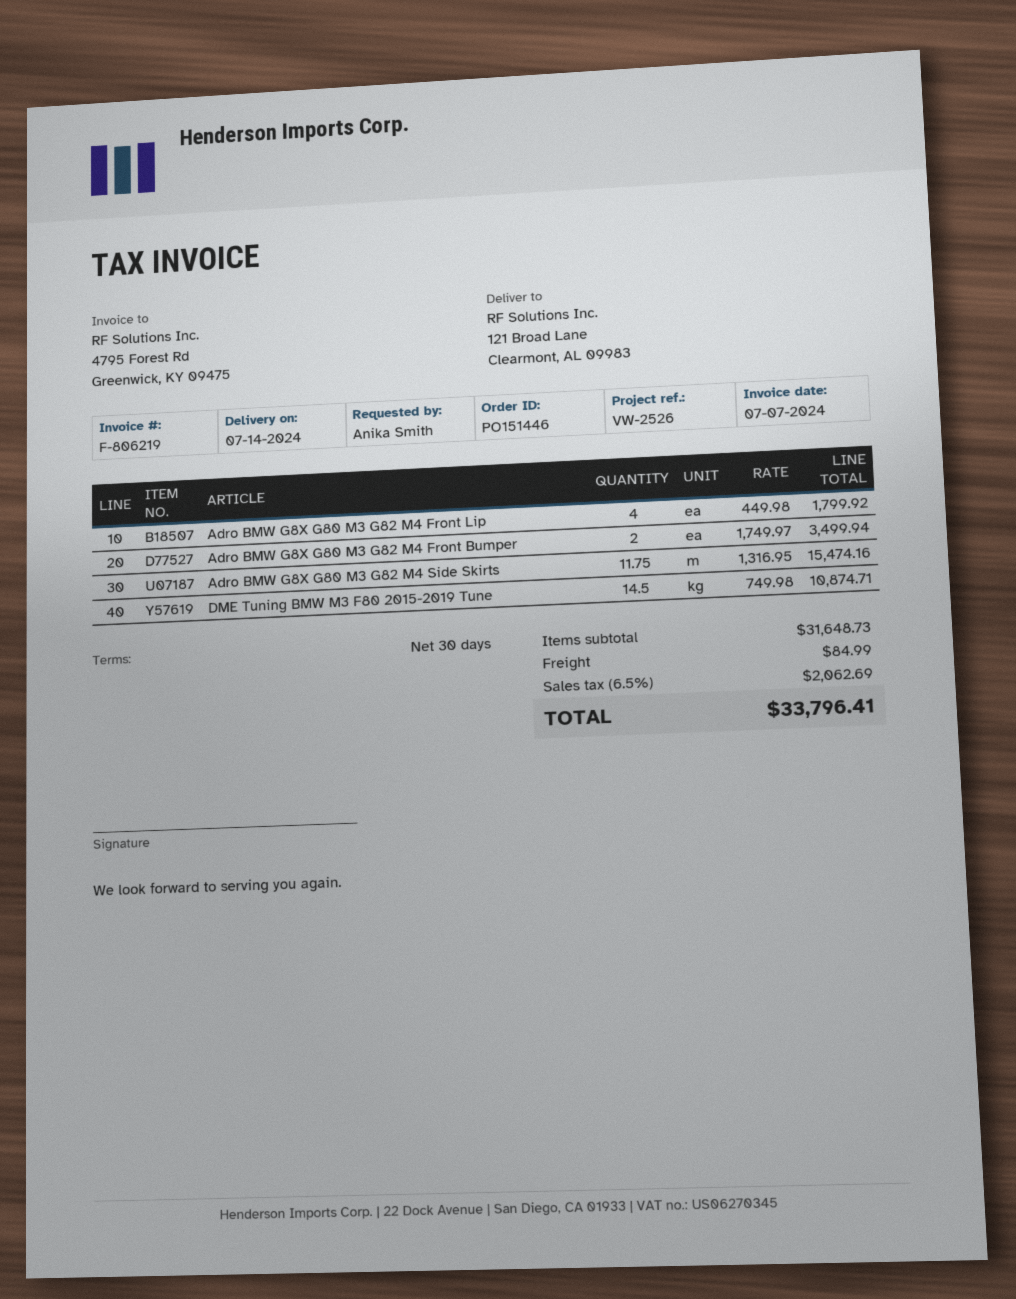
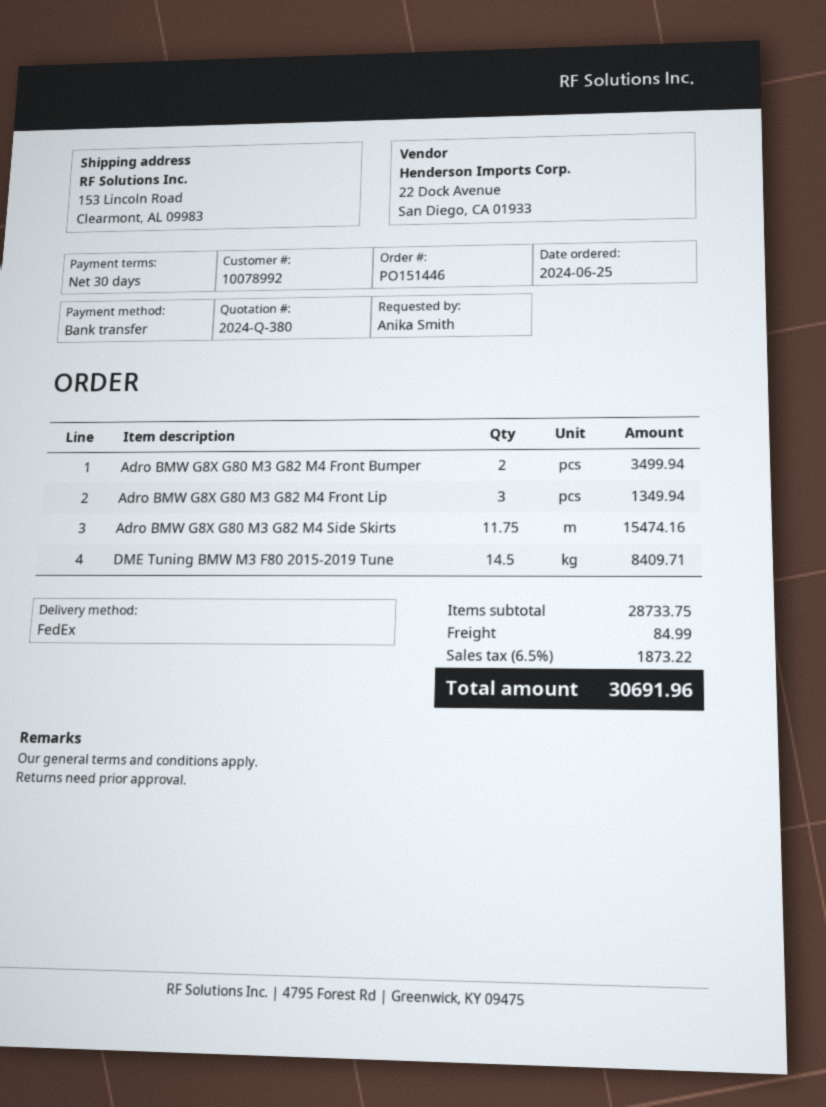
ship to: 121 Broad Lane, Clearmont, AL 09983 -> 153 Lincoln Road, Clearmont, AL 09983
Adro BMW G8X G80 M3 G82 M4 Front Lip: 4 for 1799.92 -> 3 for 1349.94
DME Tuning BMW M3 F80 2015-2019 Tune: 14.5 for 10874.71 -> 14.5 for 8409.71
subtotal: 31648.73 -> 28733.75
tax: 6.5% = 2062.69 -> 6.5% = 1873.22
total: 33796.41 -> 30691.96

